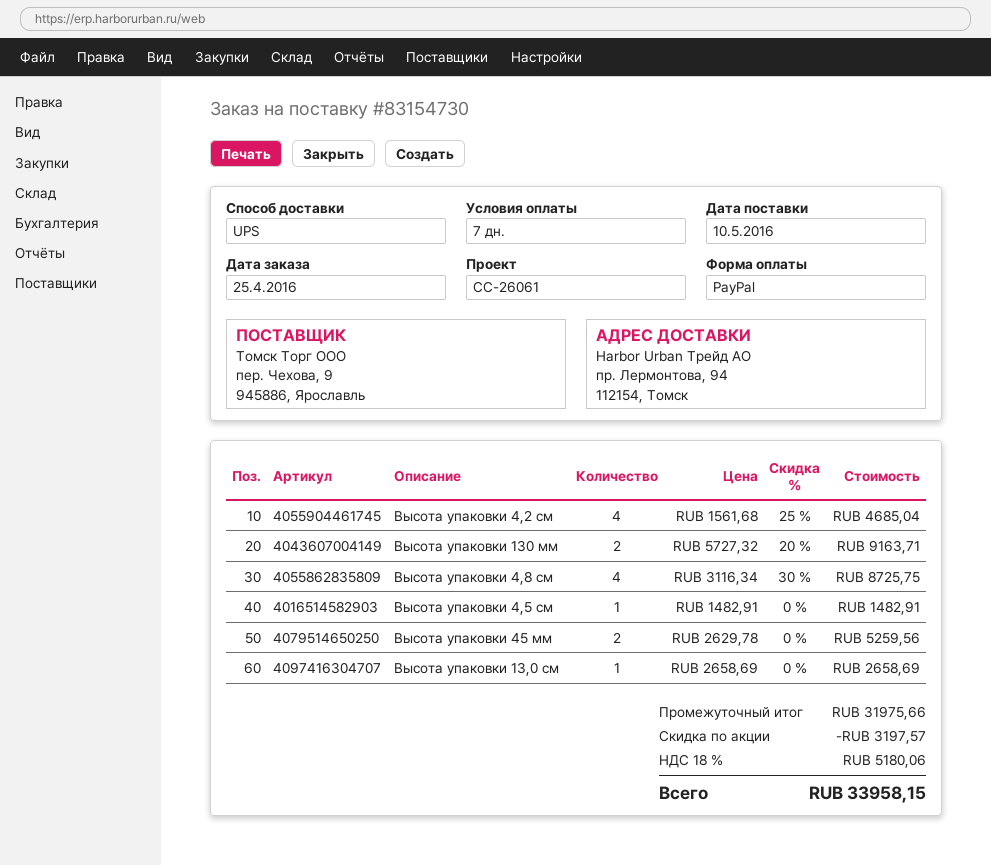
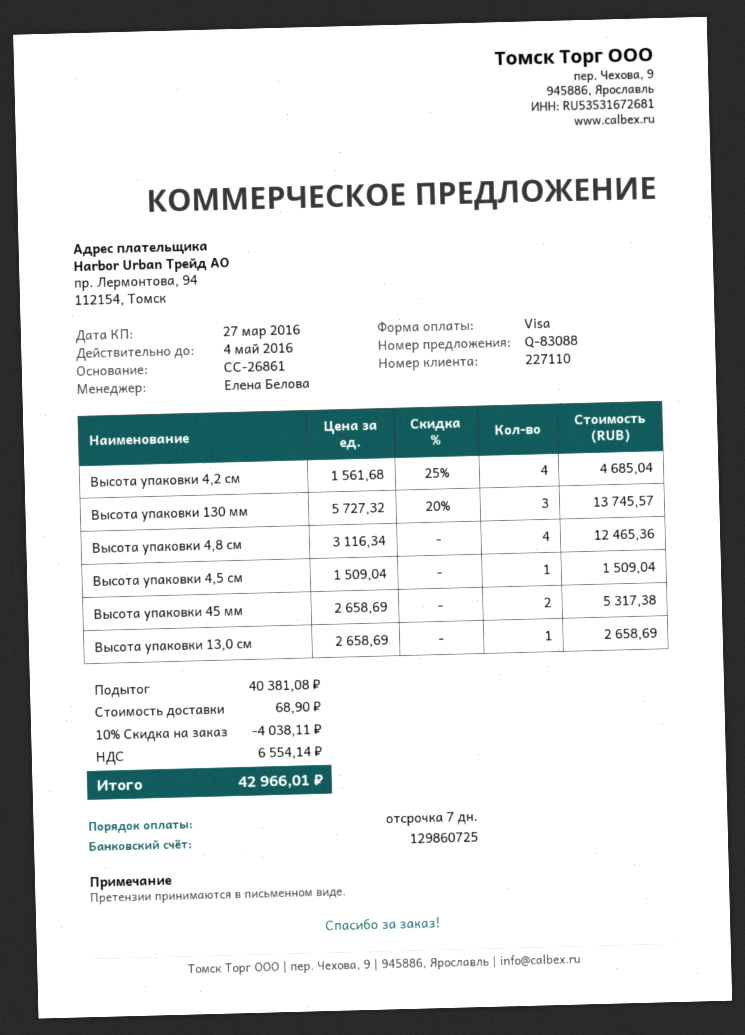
reference: CC-26061 -> CC-26861
payment method: PayPal -> Visa
Высота упаковки 130 мм: 2 x 5727.32 - 20% = 9163.71 -> 3 x 5727.32 - 20% = 13745.57
Высота упаковки 4,8 см: 4 x 3116.34 - 30% = 8725.75 -> 4 x 3116.34 = 12465.36
Высота упаковки 4,5 см: 1 x 1482.91 = 1482.91 -> 1 x 1509.04 = 1509.04
Высота упаковки 45 мм: 2 x 2629.78 = 5259.56 -> 2 x 2658.69 = 5317.38
subtotal: 31975.66 -> 40381.08
discount: 3197.57 -> 4038.11
shipping: none -> 68.90
tax: 5180.06 -> 6554.14
total: 33958.15 -> 42966.01

